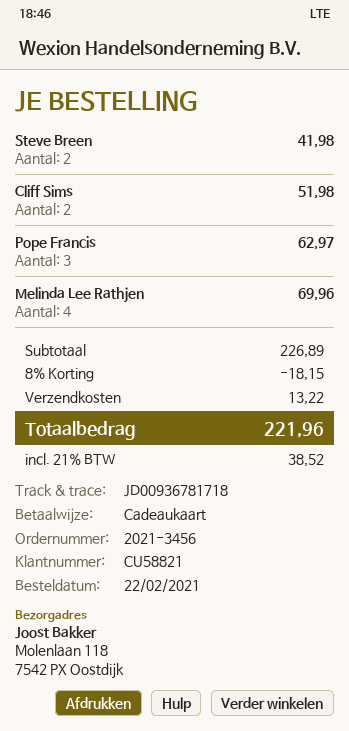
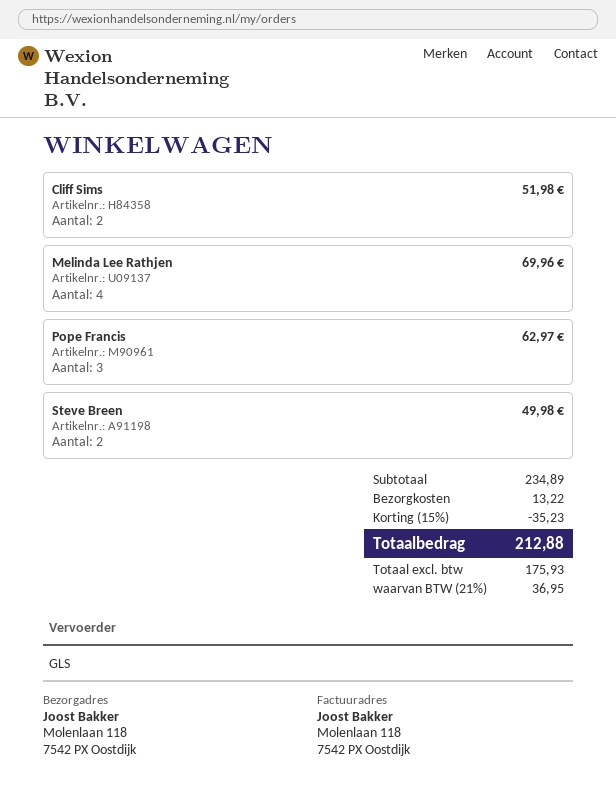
Steve Breen: 2 for 41.98 -> 2 for 49.98
subtotal: 226.89 -> 234.89
discount: 8% = 18.15 -> 15% = 35.23
tax: 21% = 38.52 -> 21% = 36.95
total: 221.96 -> 212.88

